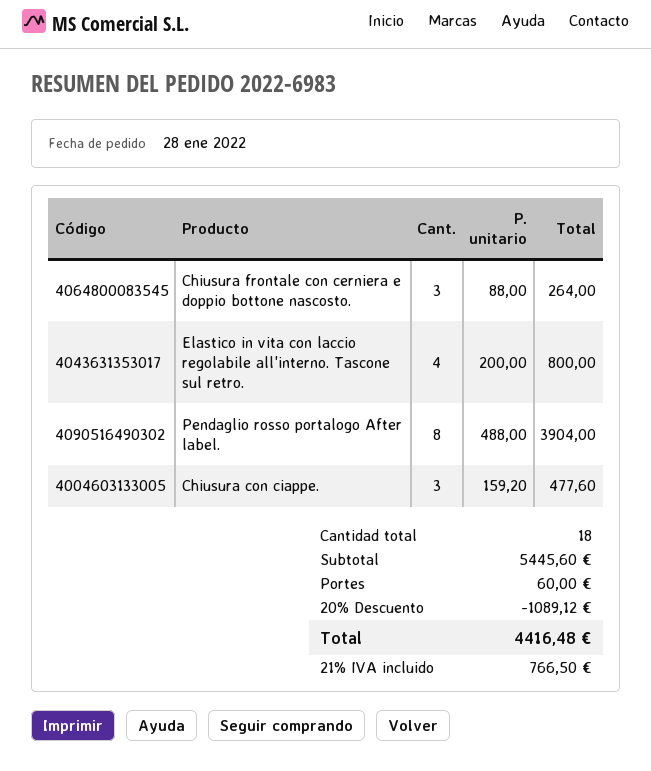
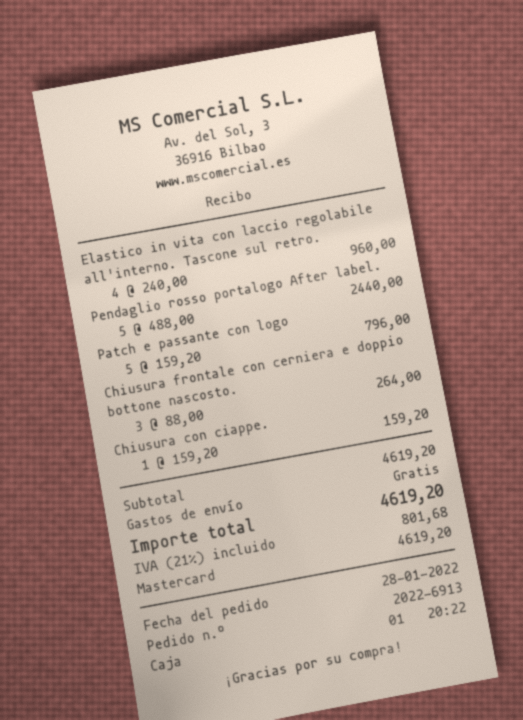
order number: 2022-6983 -> 2022-6913
Elastico in vita con laccio regolabile all'interno. Tascone sul retro.: 4 x 200.00 = 800.00 -> 4 x 240.00 = 960.00
Pendaglio rosso portalogo After label.: 8 x 488.00 = 3904.00 -> 5 x 488.00 = 2440.00
Chiusura con ciappe.: 3 x 159.20 = 477.60 -> 1 x 159.20 = 159.20
Patch e passante con logo: none -> 5 x 159.20 = 796.00
subtotal: 5445.60 -> 4619.20
discount: 20% = 1089.12 -> none
shipping: 60.00 -> 0.00
tax: 21% = 766.50 -> 21% = 801.68
total: 4416.48 -> 4619.20

